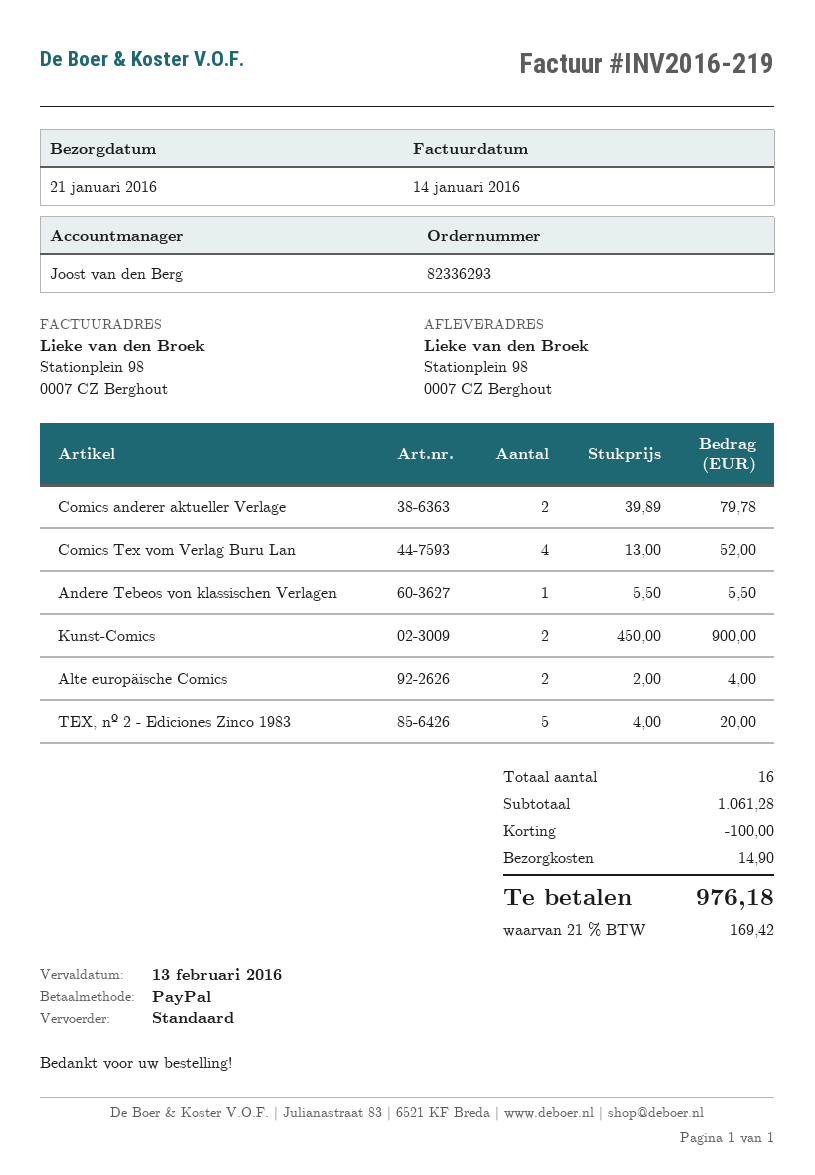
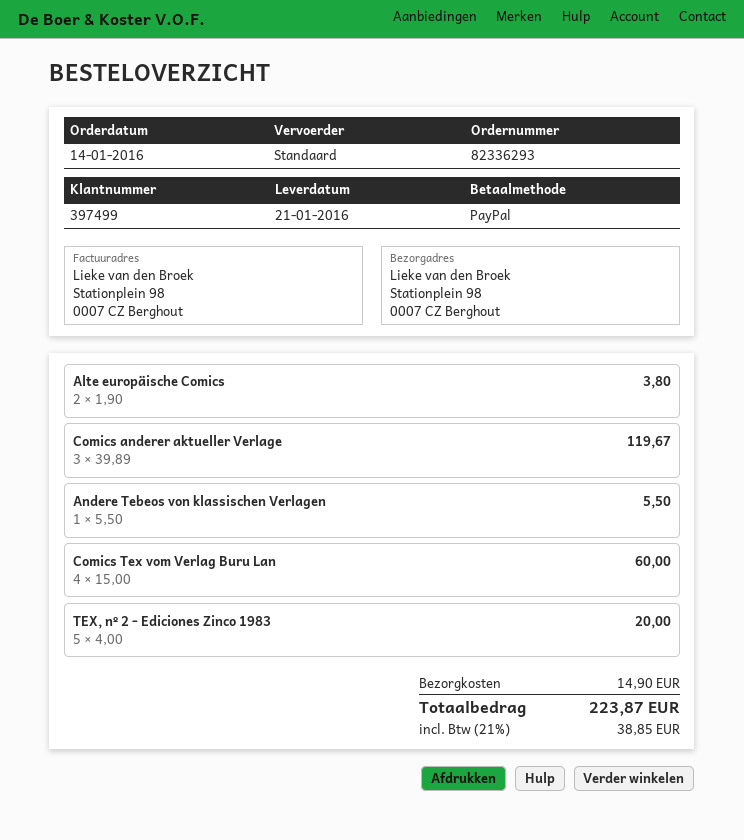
Comics anderer aktueller Verlage: 2 x 39.89 = 79.78 -> 3 x 39.89 = 119.67
Comics Tex vom Verlag Buru Lan: 4 x 13.00 = 52.00 -> 4 x 15.00 = 60.00
Kunst-Comics: 2 x 450.00 = 900.00 -> none
Alte europäische Comics: 2 x 2.00 = 4.00 -> 2 x 1.90 = 3.80
discount: 100.00 -> none
tax: 21% = 169.42 -> 21% = 38.85
total: 976.18 -> 223.87

